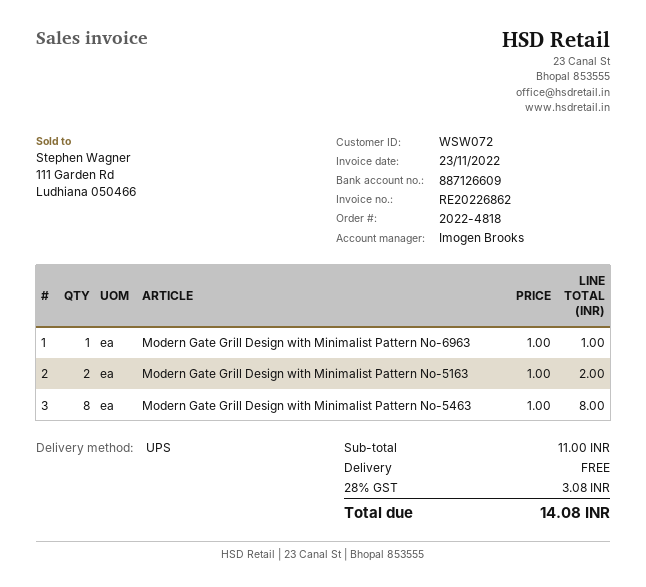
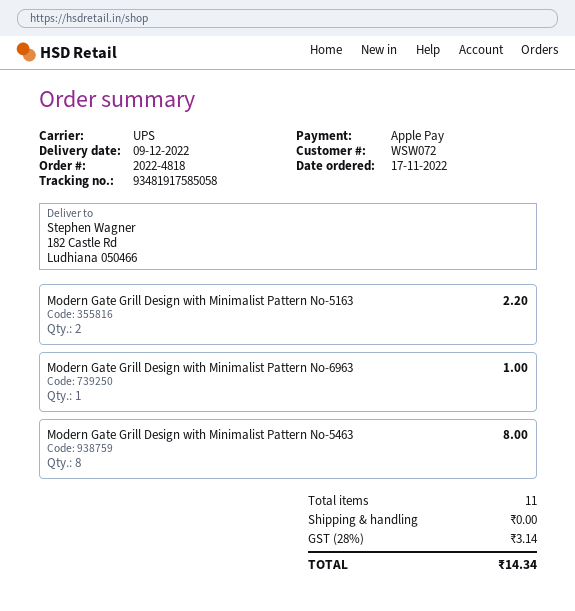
Modern Gate Grill Design with Minimalist Pattern No-5163: 2 for 2.00 -> 2 for 2.20
tax: 28% = 3.08 -> 28% = 3.14
total: 14.08 -> 14.34

